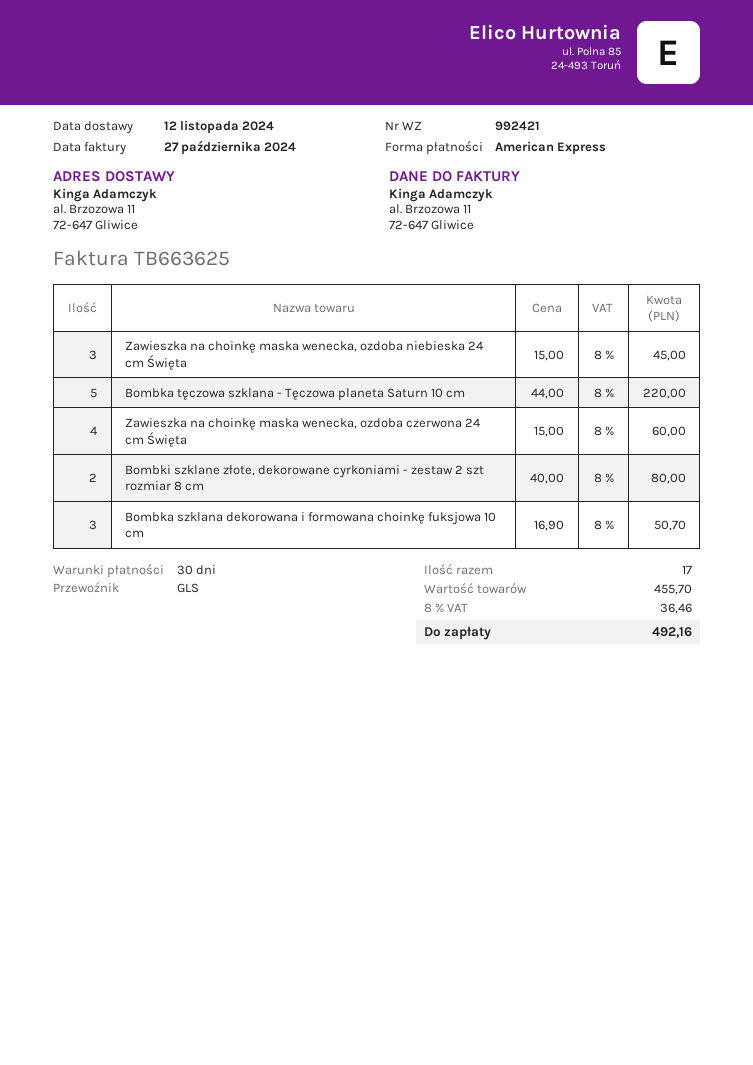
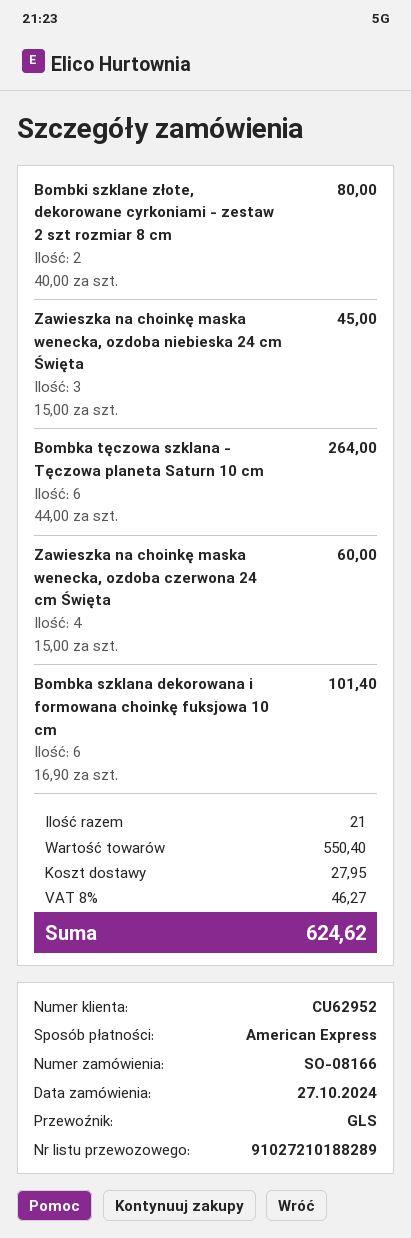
Bombka tęczowa szklana - Tęczowa planeta Saturn 10 cm: 5 x 44.00 = 220.00 -> 6 x 44.00 = 264.00
Bombka szklana dekorowana i formowana choinkę fuksjowa 10 cm: 3 x 16.90 = 50.70 -> 6 x 16.90 = 101.40
total quantity: 17 -> 21
subtotal: 455.70 -> 550.40
shipping: none -> 27.95
tax: 8% = 36.46 -> 8% = 46.27
total: 492.16 -> 624.62

